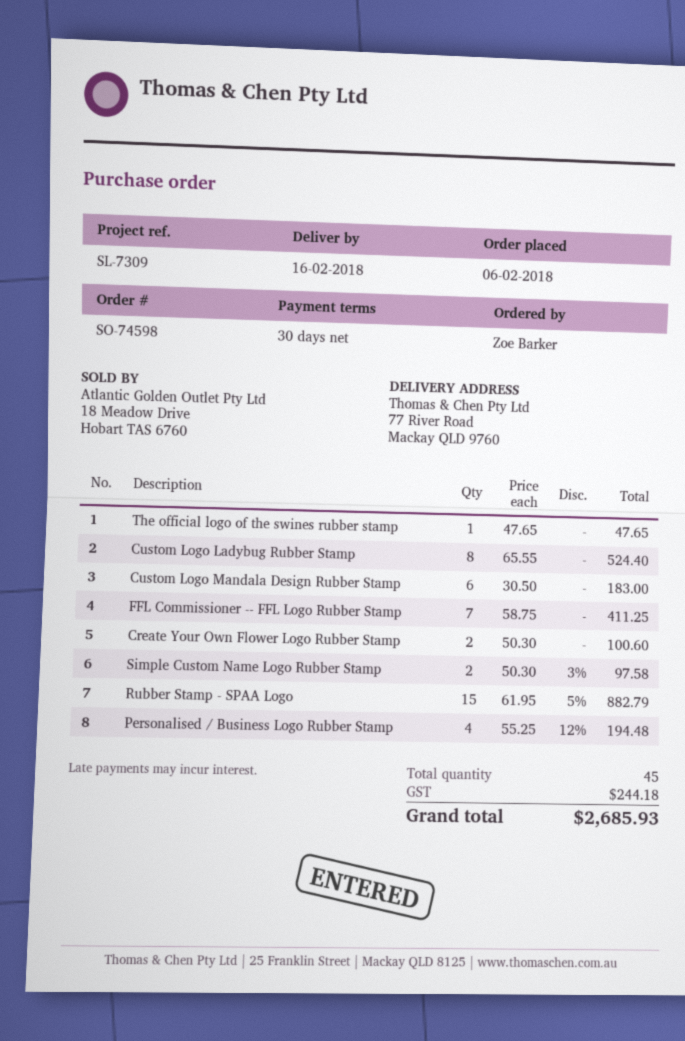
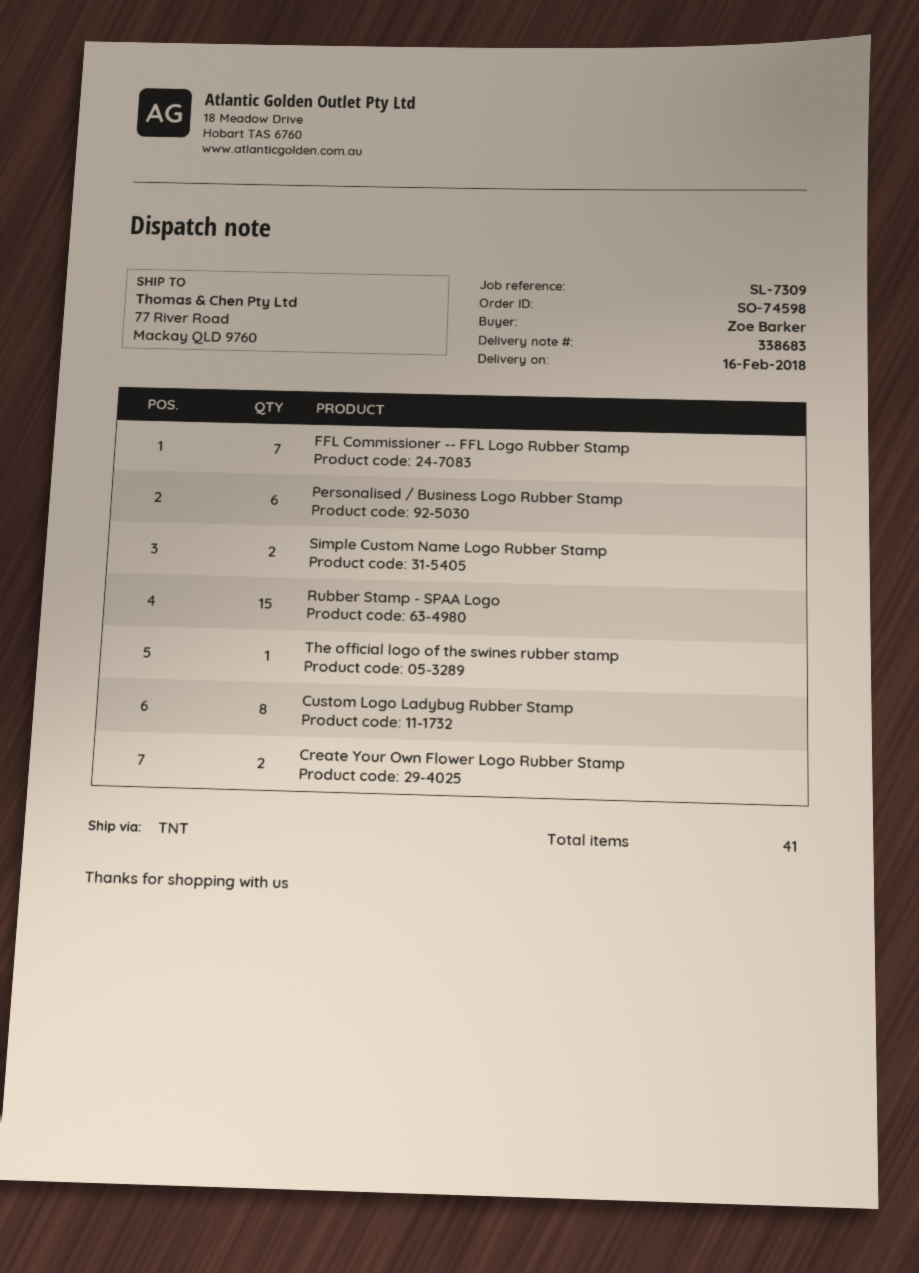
Custom Logo Mandala Design Rubber Stamp: 6 -> none
Personalised / Business Logo Rubber Stamp: 4 -> 6
total quantity: 45 -> 41

